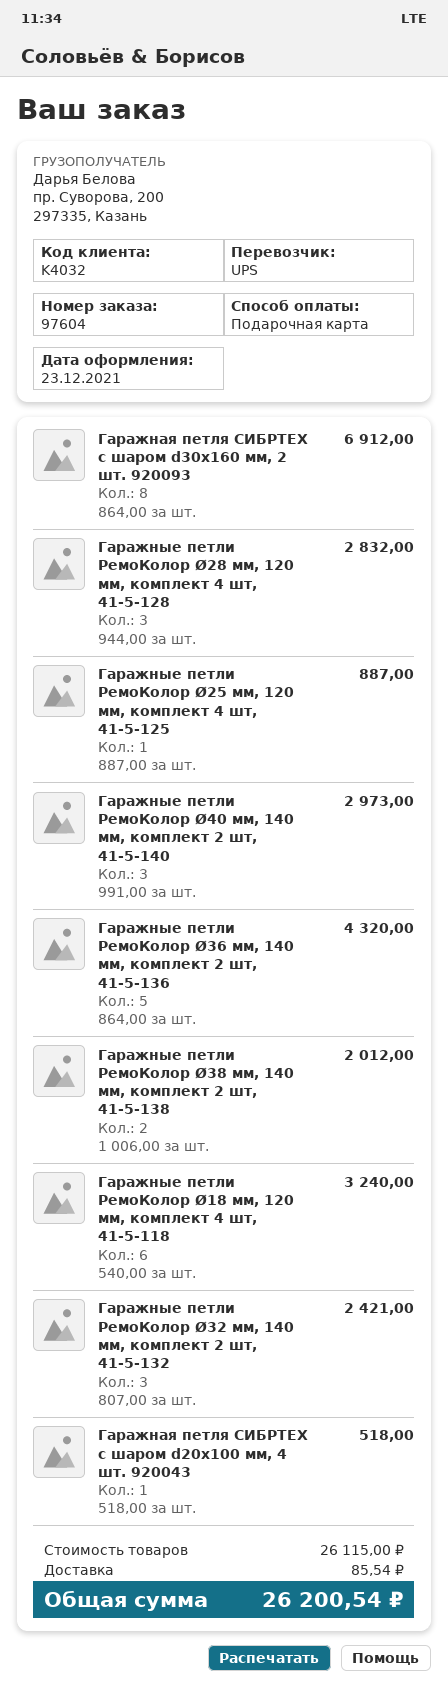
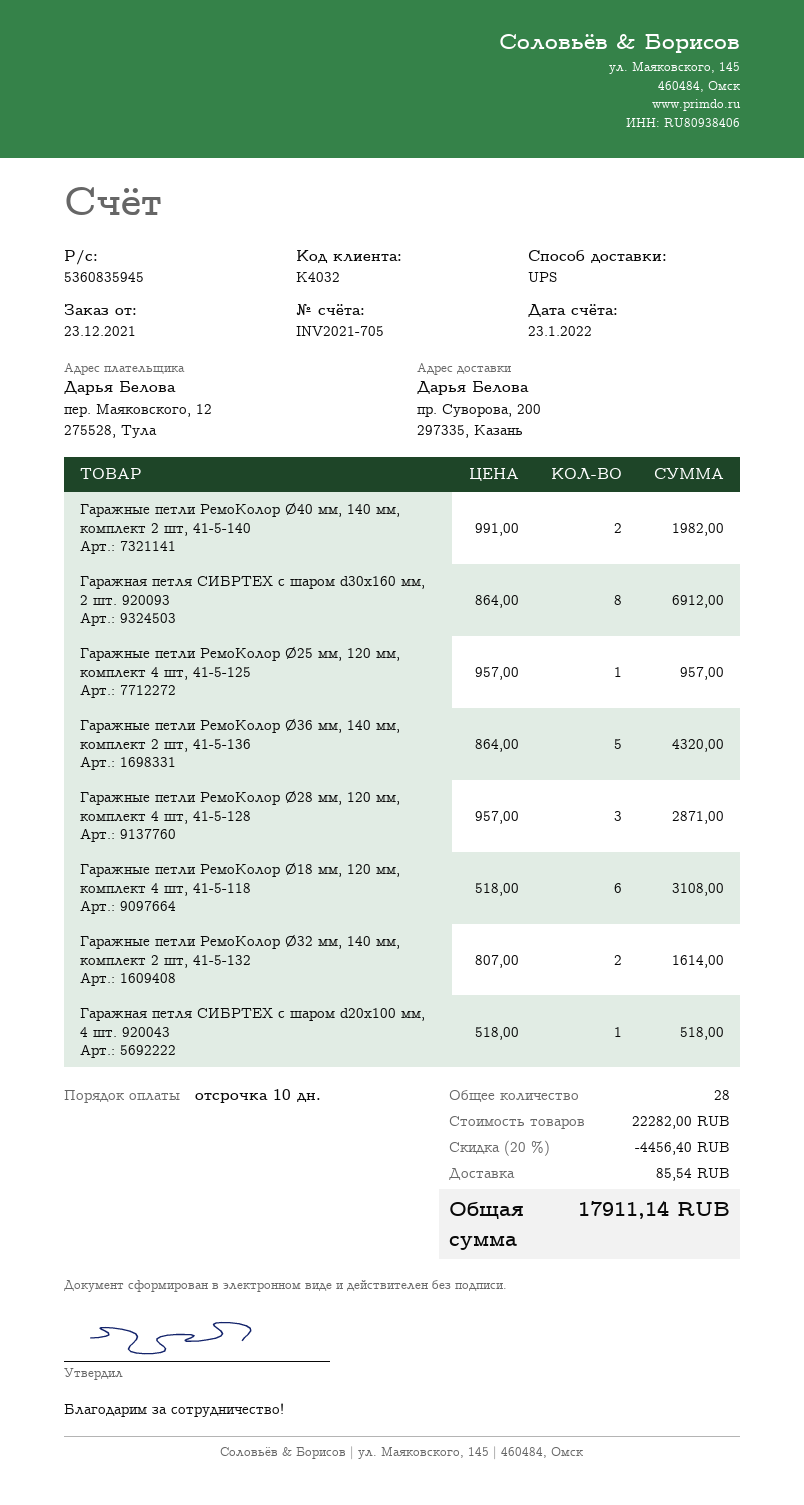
Гаражные петли РемоКолор Ø28 мм, 120 мм, комплект 4 шт, 41-5-128: 3 x 944.00 = 2832.00 -> 3 x 957.00 = 2871.00
Гаражные петли РемоКолор Ø25 мм, 120 мм, комплект 4 шт, 41-5-125: 1 x 887.00 = 887.00 -> 1 x 957.00 = 957.00
Гаражные петли РемоКолор Ø40 мм, 140 мм, комплект 2 шт, 41-5-140: 3 x 991.00 = 2973.00 -> 2 x 991.00 = 1982.00
Гаражные петли РемоКолор Ø38 мм, 140 мм, комплект 2 шт, 41-5-138: 2 x 1006.00 = 2012.00 -> none
Гаражные петли РемоКолор Ø18 мм, 120 мм, комплект 4 шт, 41-5-118: 6 x 540.00 = 3240.00 -> 6 x 518.00 = 3108.00
Гаражные петли РемоКолор Ø32 мм, 140 мм, комплект 2 шт, 41-5-132: 3 x 807.00 = 2421.00 -> 2 x 807.00 = 1614.00
subtotal: 26115.00 -> 22282.00
discount: none -> 20% = 4456.40
total: 26200.54 -> 17911.14

